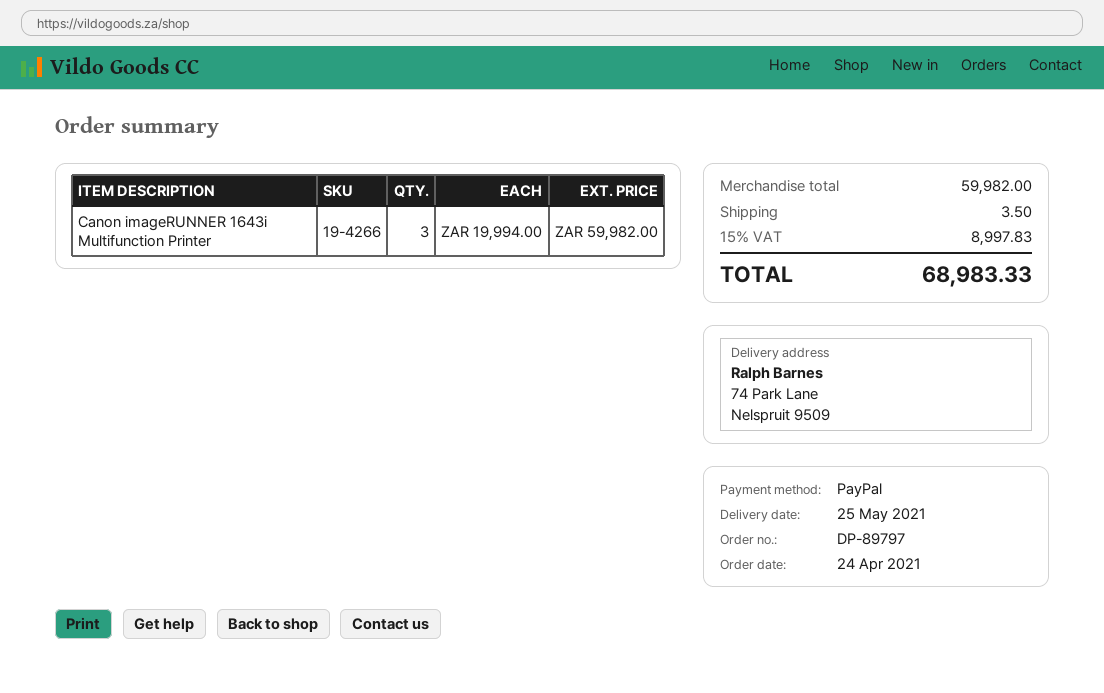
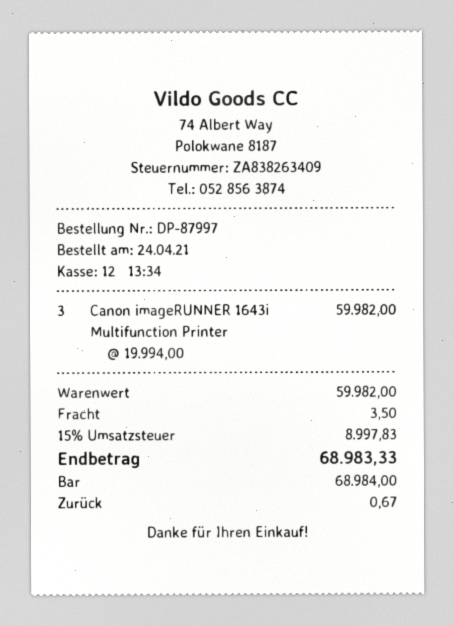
order number: DP-89797 -> DP-87997
payment method: PayPal -> cash

